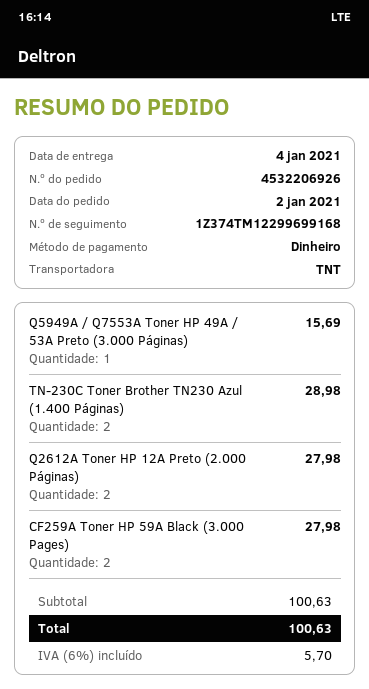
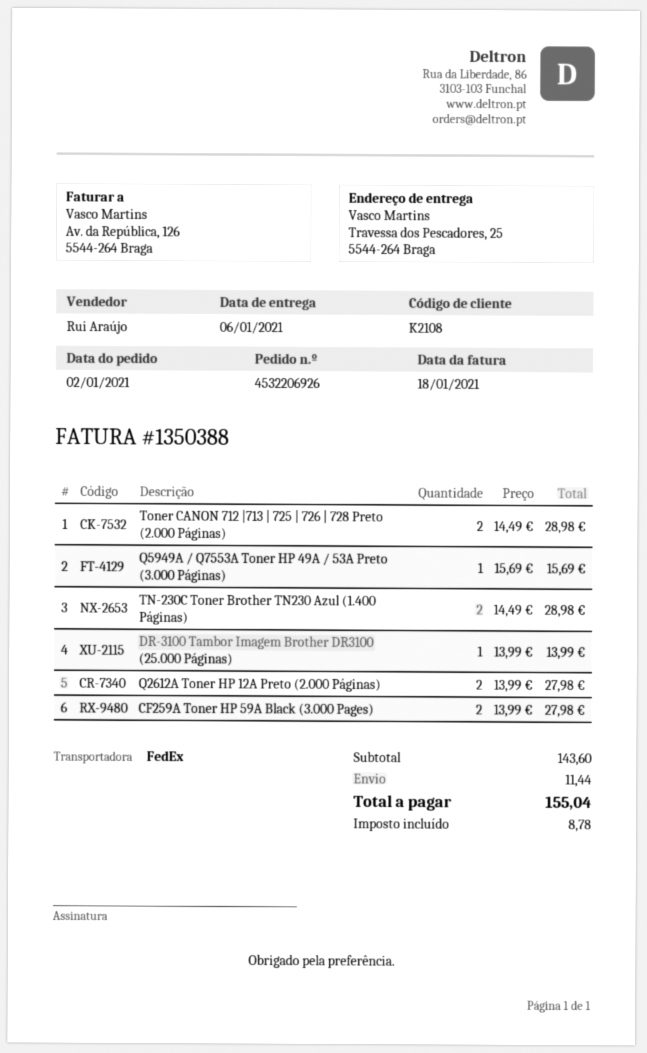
delivery date: 2021-01-04 -> 2021-01-06
shipping method: TNT -> FedEx
Toner CANON 712 |713 | 725 | 726 | 728 Preto (2.000 Páginas): none -> 2 for 28.98
DR-3100 Tambor Imagem Brother DR3100 (25.000 Páginas): none -> 1 for 13.99
subtotal: 100.63 -> 143.60
shipping: none -> 11.44
tax: 5.70 -> 8.78
total: 100.63 -> 155.04

